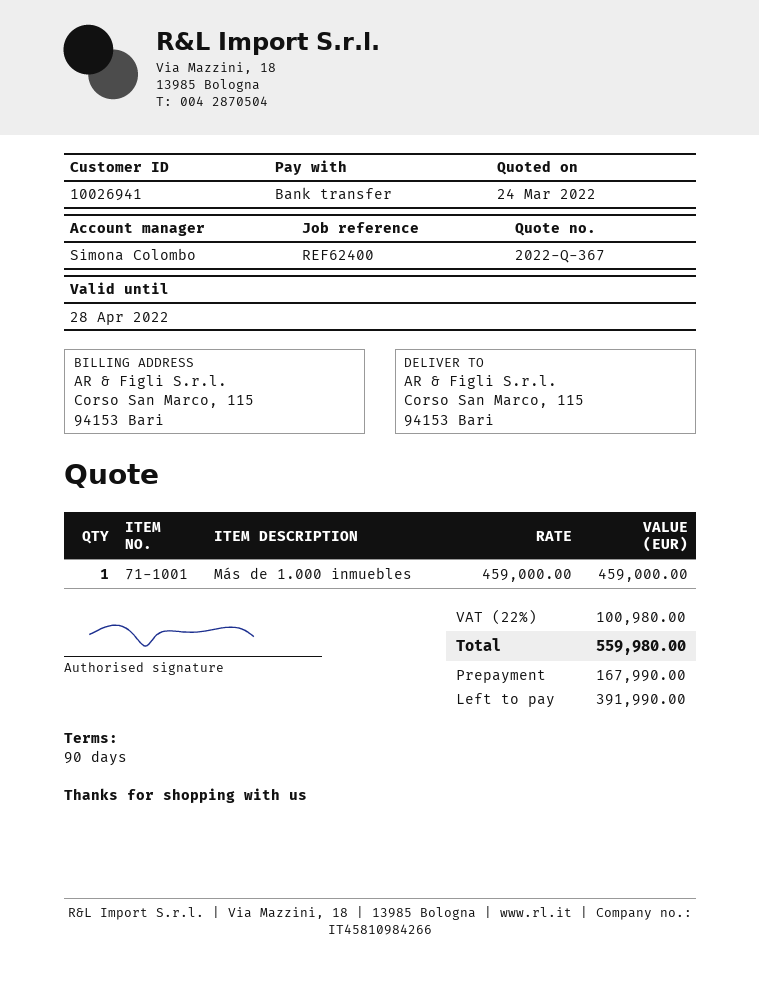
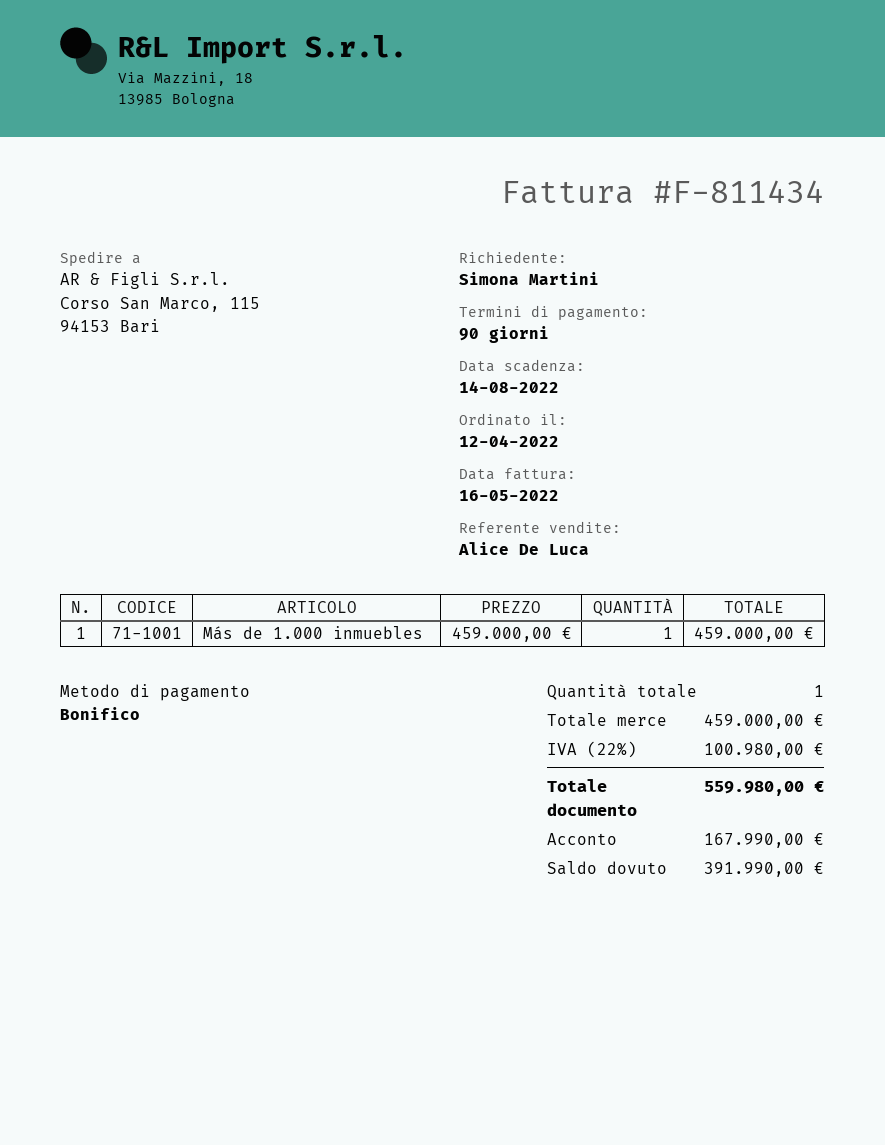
sales rep: Simona Colombo -> Alice De Luca

